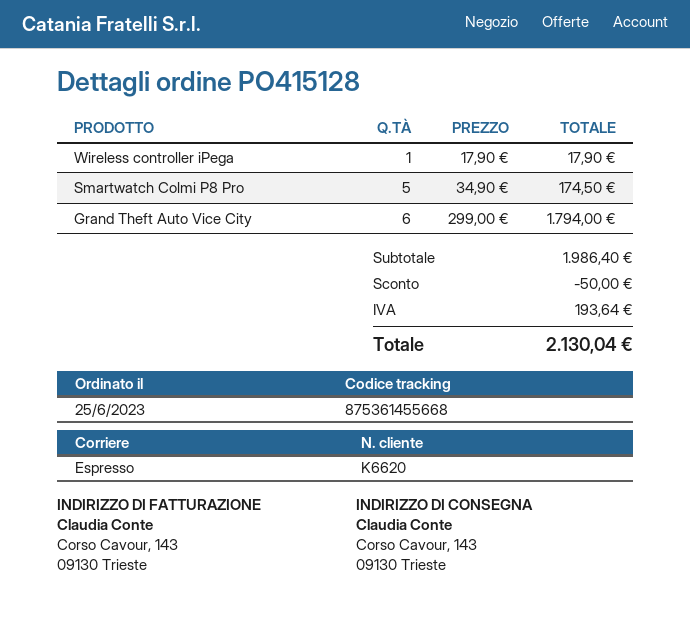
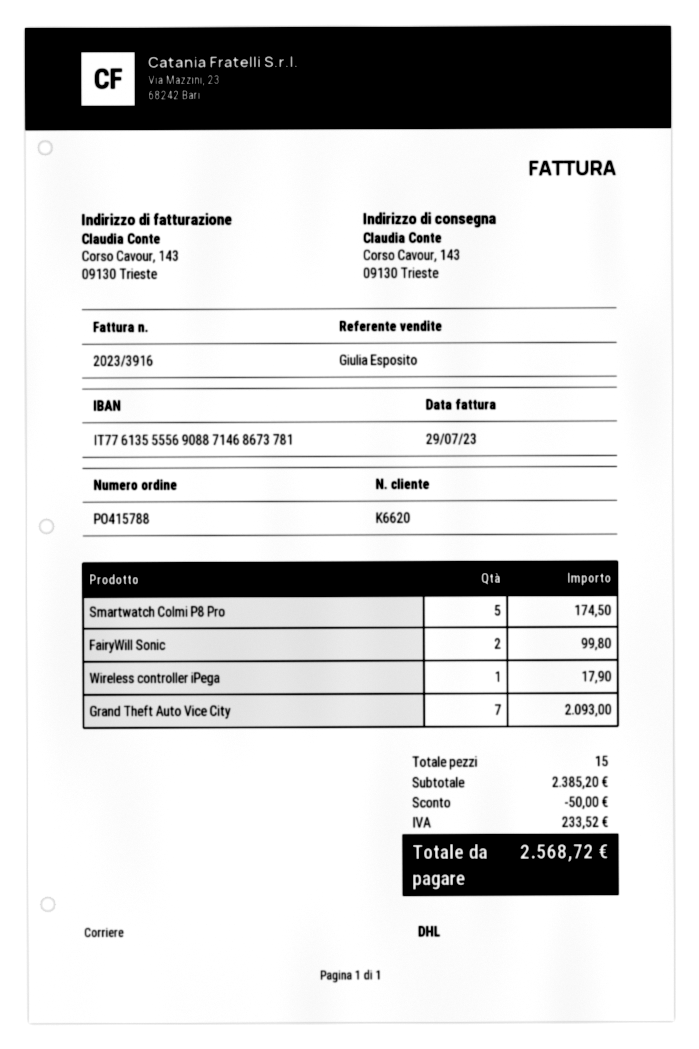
order number: PO415128 -> PO415788
shipping method: express -> DHL
Grand Theft Auto Vice City: 6 for 1794.00 -> 7 for 2093.00
FairyWill Sonic: none -> 2 for 99.80
subtotal: 1986.40 -> 2385.20
tax: 193.64 -> 233.52
total: 2130.04 -> 2568.72

